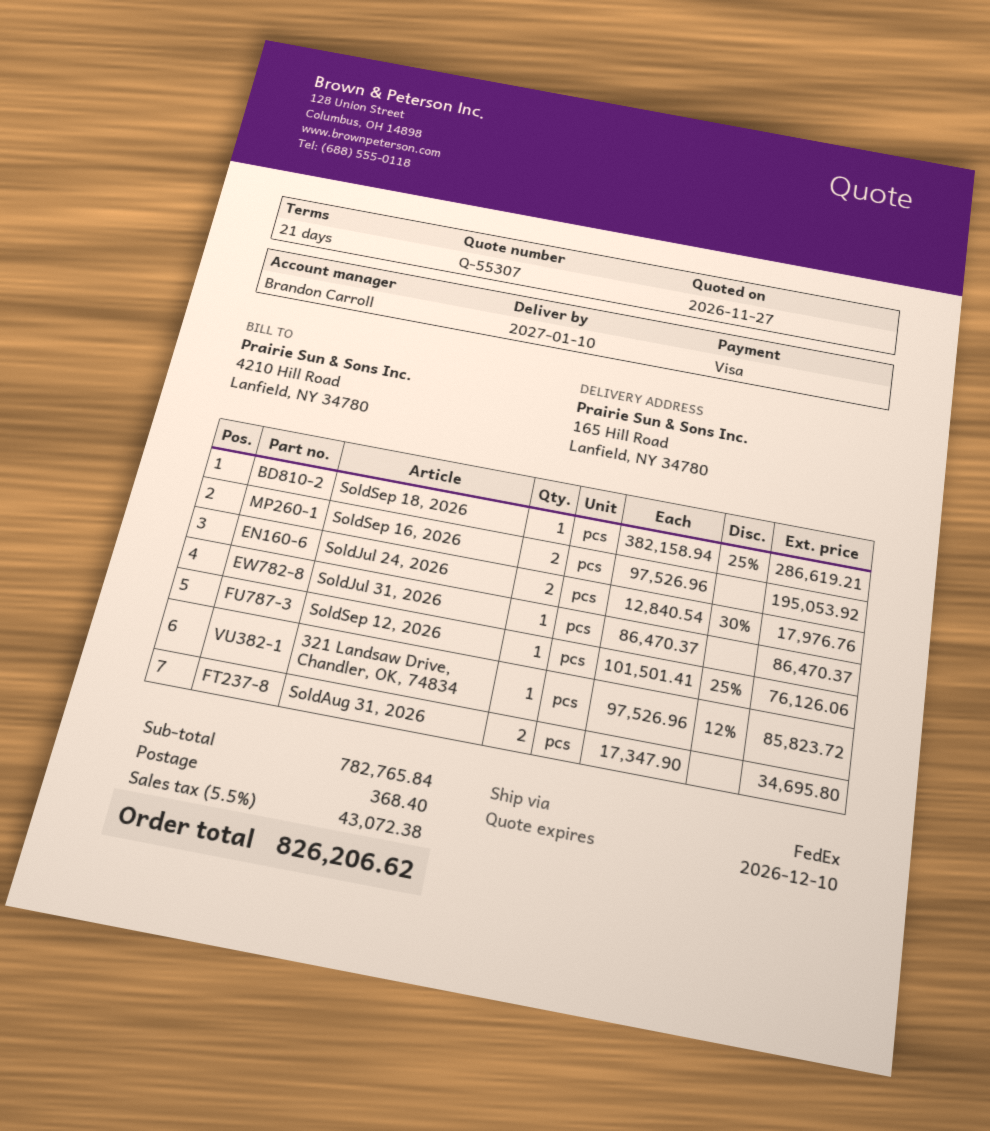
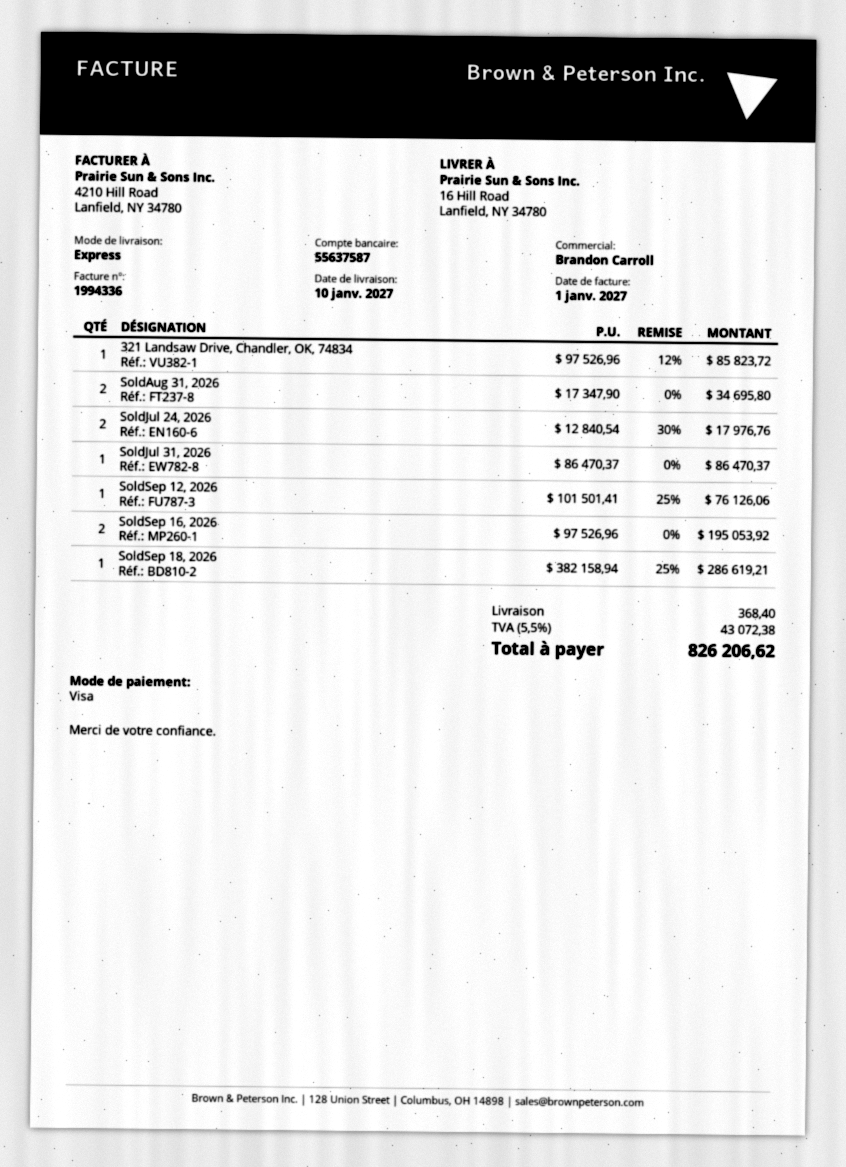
shipping method: FedEx -> express
ship to: 165 Hill Road, Lanfield, NY 34780 -> 16 Hill Road, Lanfield, NY 34780

